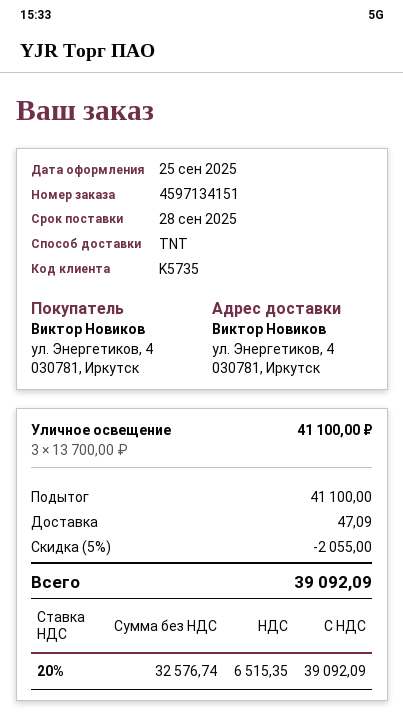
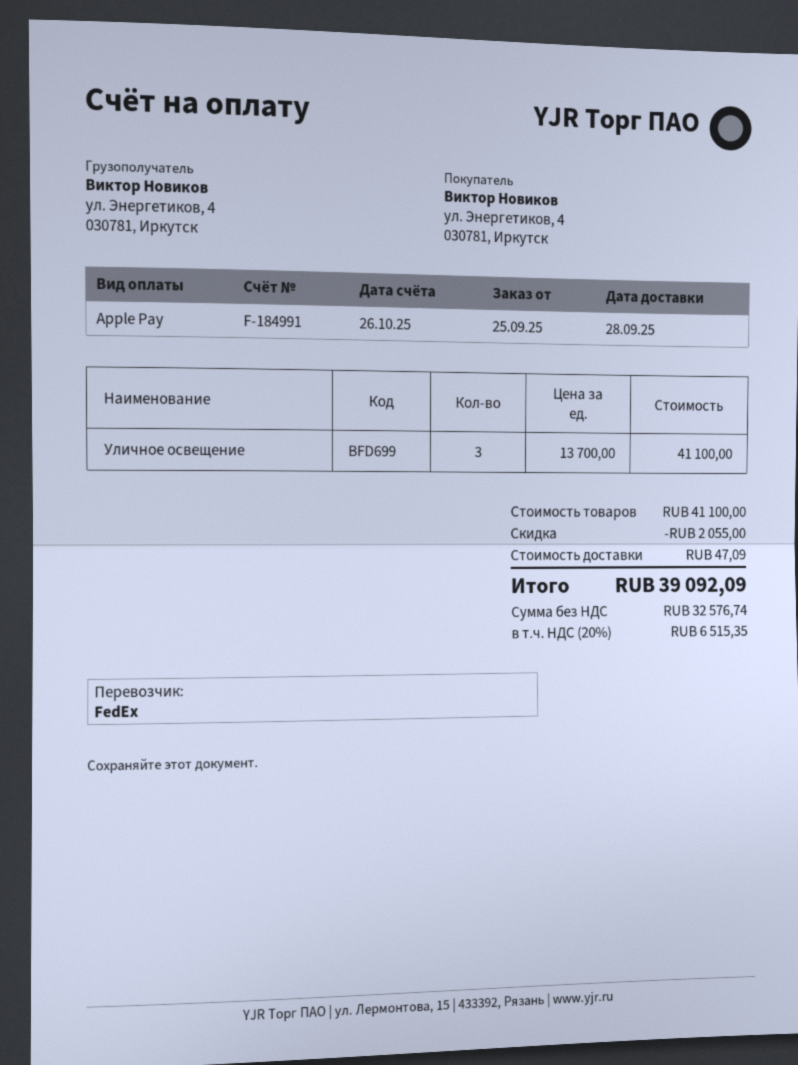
shipping method: TNT -> FedEx

